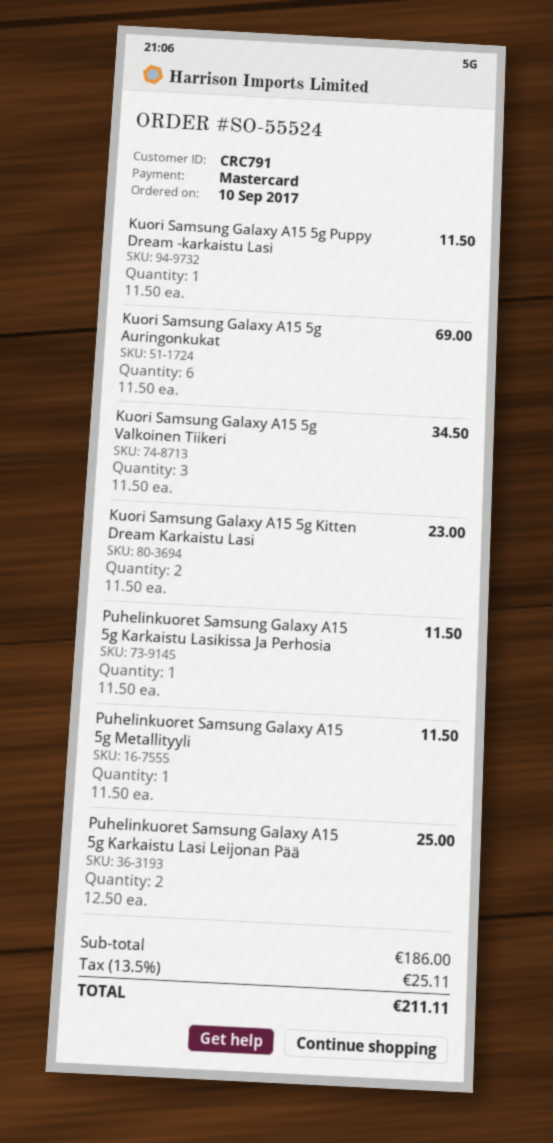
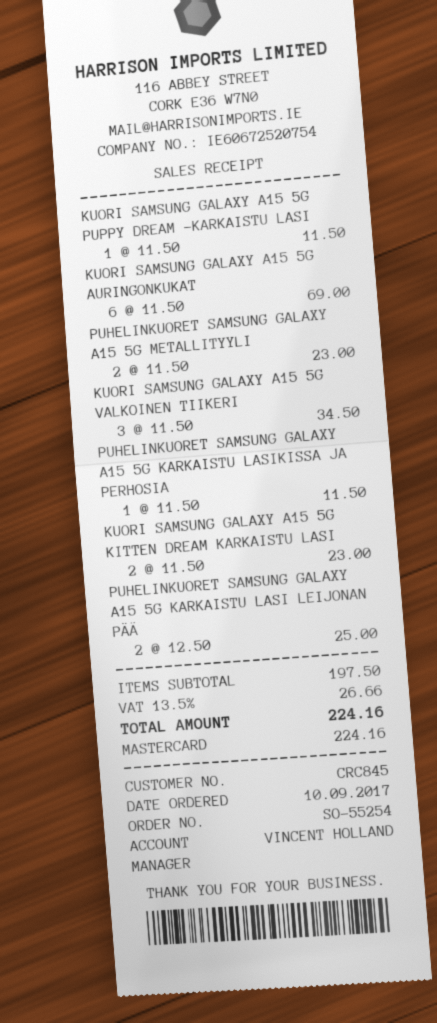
order number: SO-55524 -> SO-55254
customer number: CRC791 -> CRC845
Puhelinkuoret Samsung Galaxy A15 5g Metallityyli: 1 x 11.50 = 11.50 -> 2 x 11.50 = 23.00
subtotal: 186.00 -> 197.50
tax: 13.5% = 25.11 -> 13.5% = 26.66
total: 211.11 -> 224.16

